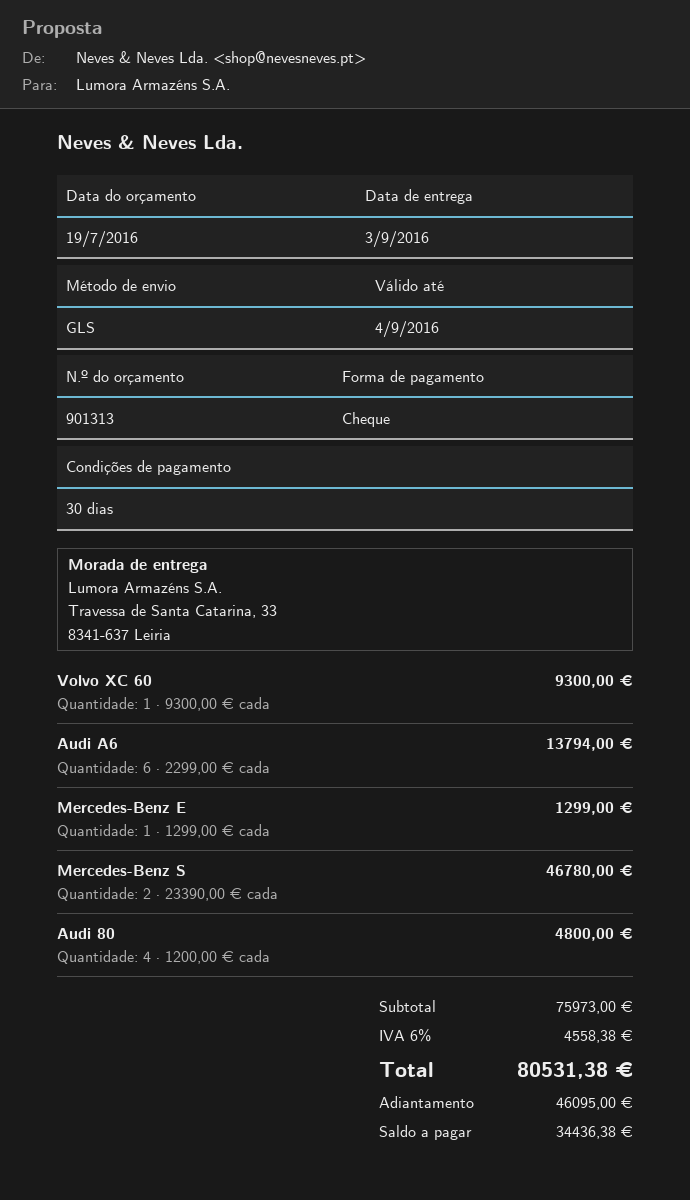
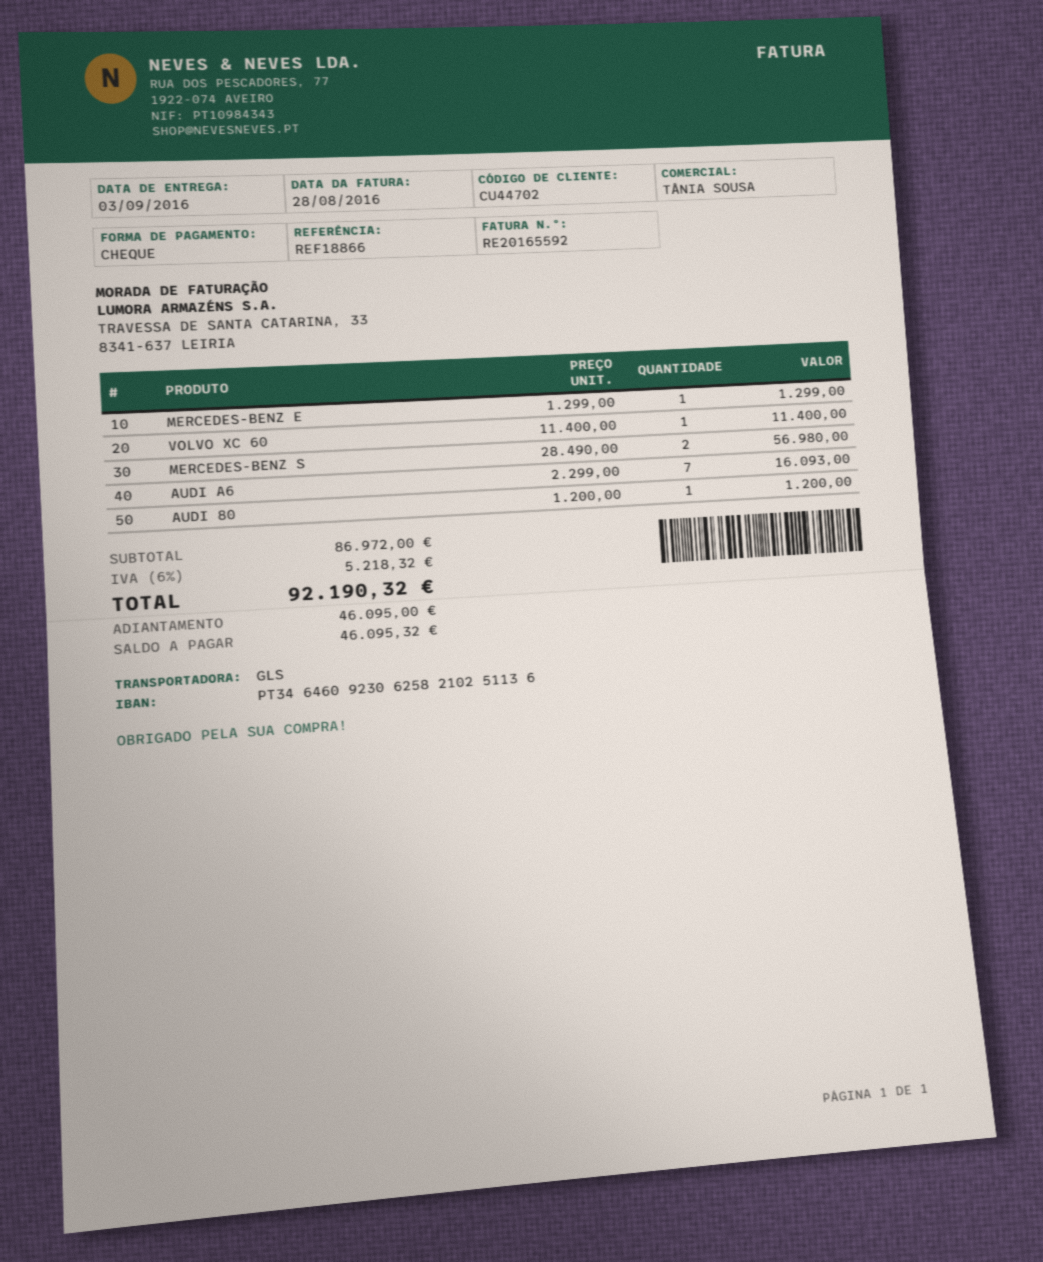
Volvo XC 60: 1 x 9300.00 = 9300.00 -> 1 x 11400.00 = 11400.00
Audi A6: 6 x 2299.00 = 13794.00 -> 7 x 2299.00 = 16093.00
Mercedes-Benz S: 2 x 23390.00 = 46780.00 -> 2 x 28490.00 = 56980.00
Audi 80: 4 x 1200.00 = 4800.00 -> 1 x 1200.00 = 1200.00
subtotal: 75973.00 -> 86972.00
tax: 6% = 4558.38 -> 6% = 5218.32
total: 80531.38 -> 92190.32
balance: 34436.38 -> 46095.32

